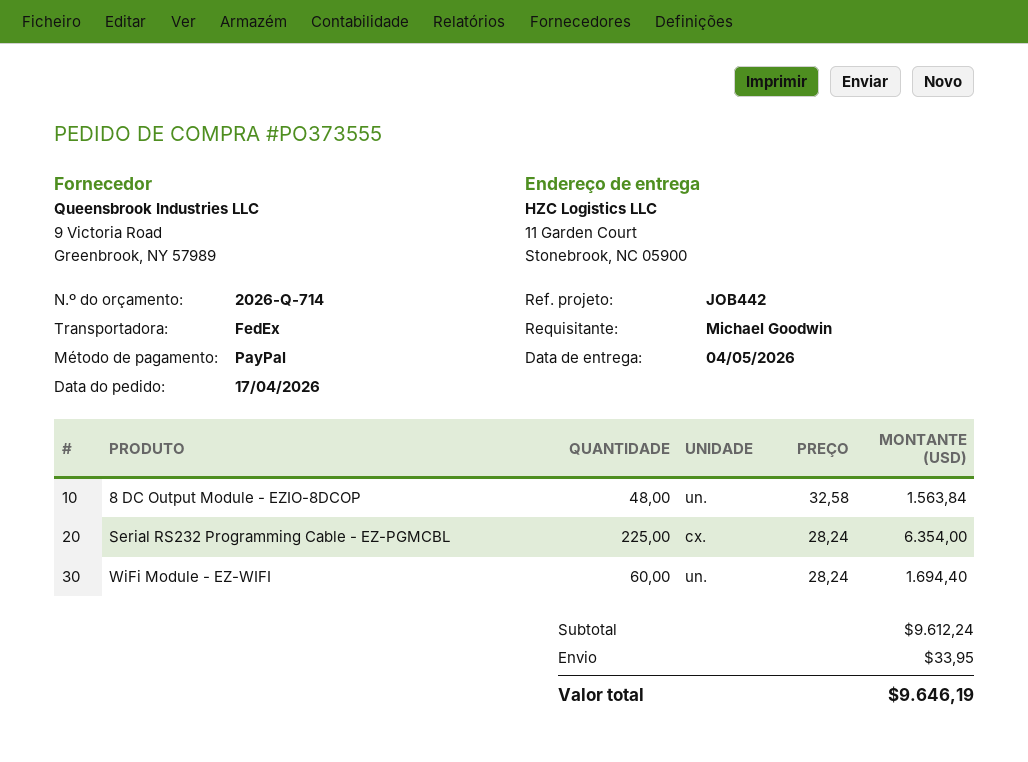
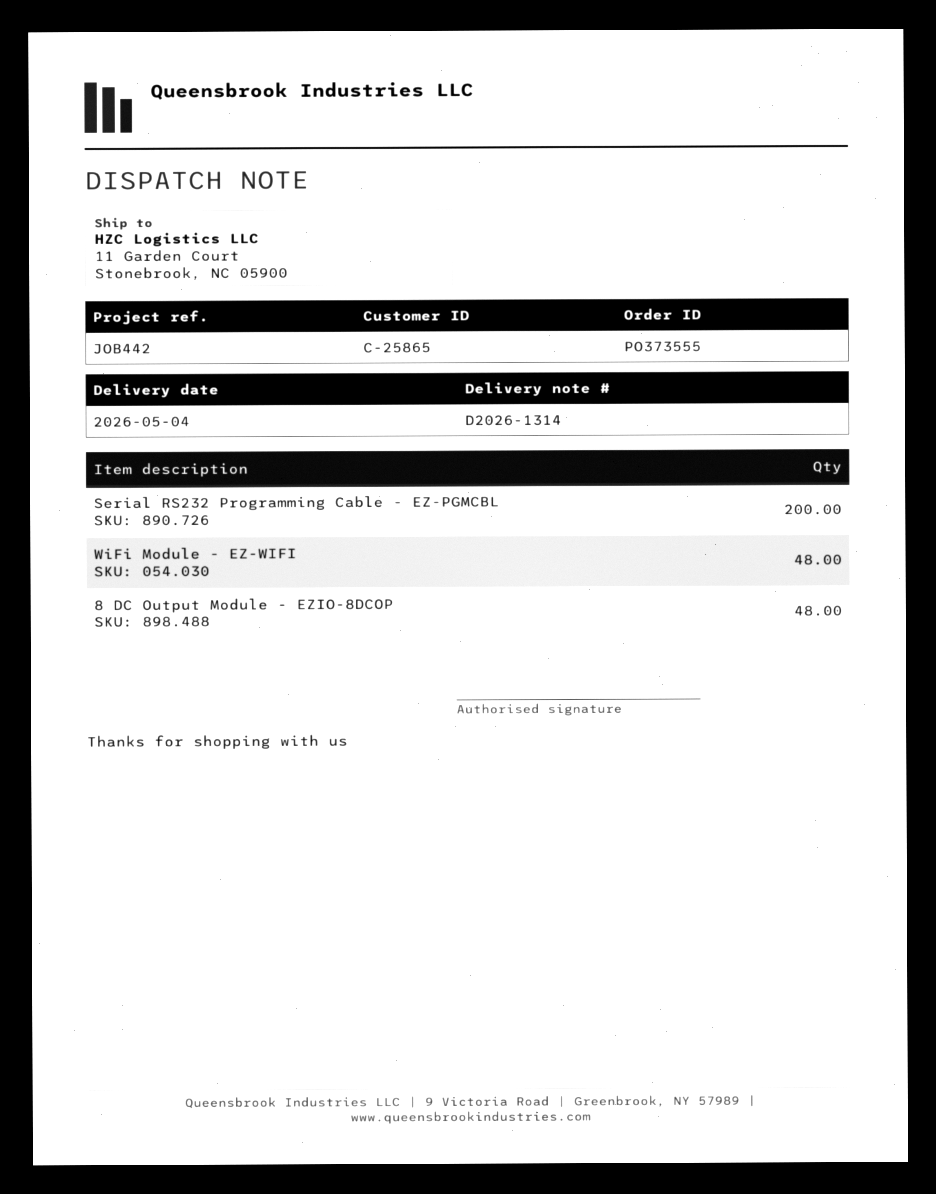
Serial RS232 Programming Cable - EZ-PGMCBL: 225 -> 200
WiFi Module - EZ-WIFI: 60 -> 48

